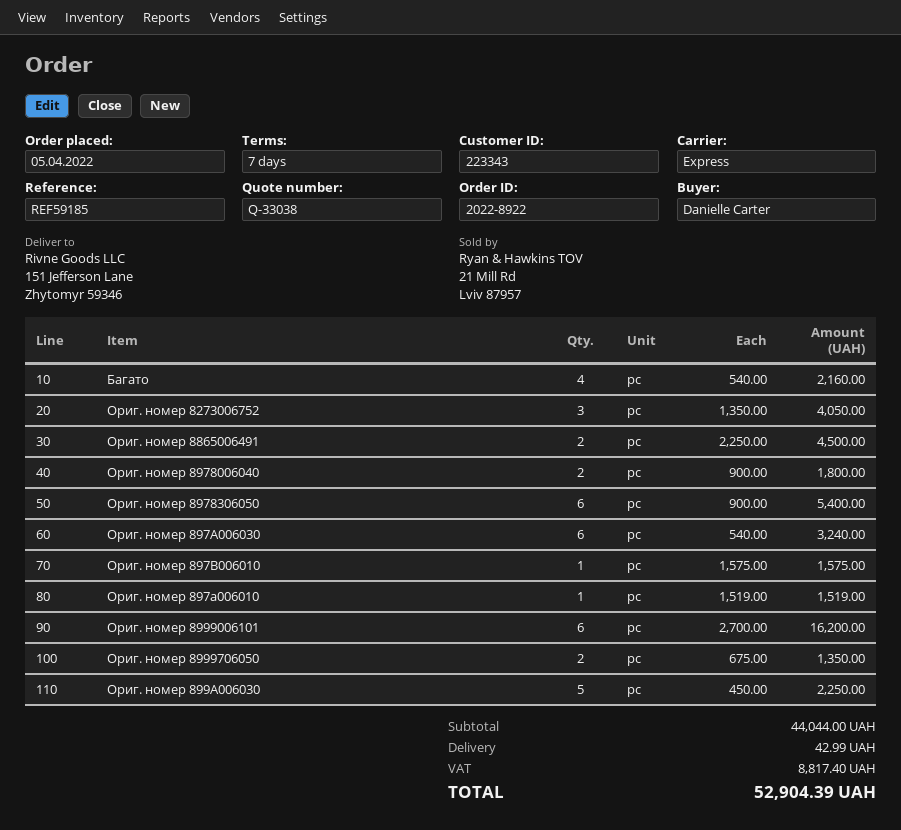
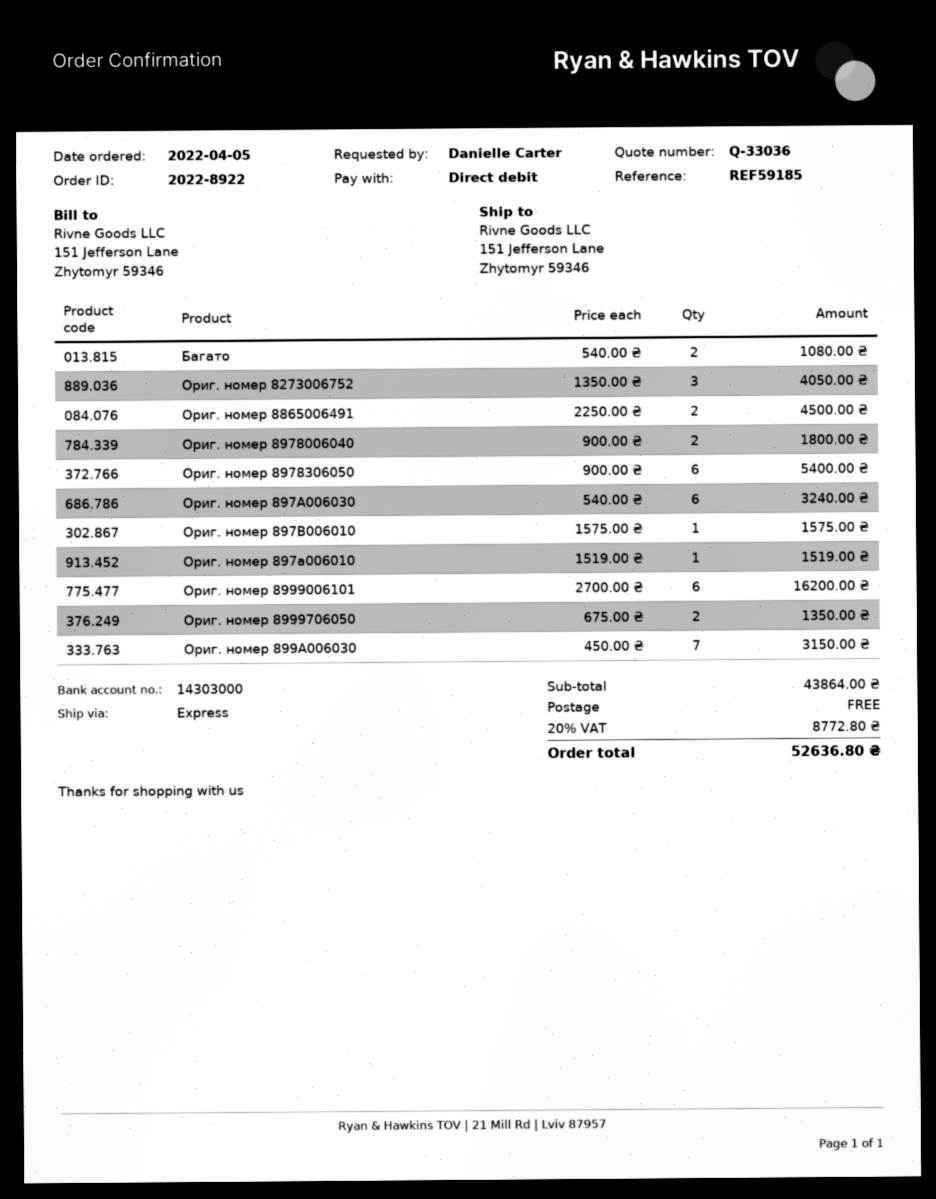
quote number: Q-33038 -> Q-33036
Багато: 4 x 540.00 = 2160.00 -> 2 x 540.00 = 1080.00
Ориг. номер 899A006030: 5 x 450.00 = 2250.00 -> 7 x 450.00 = 3150.00
subtotal: 44044.00 -> 43864.00
shipping: 42.99 -> 0.00
tax: 8817.40 -> 8772.80
total: 52904.39 -> 52636.80

